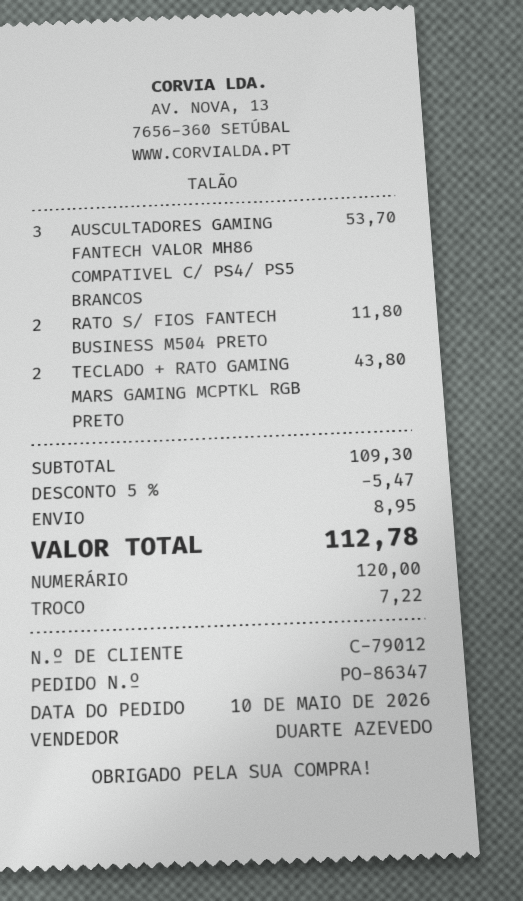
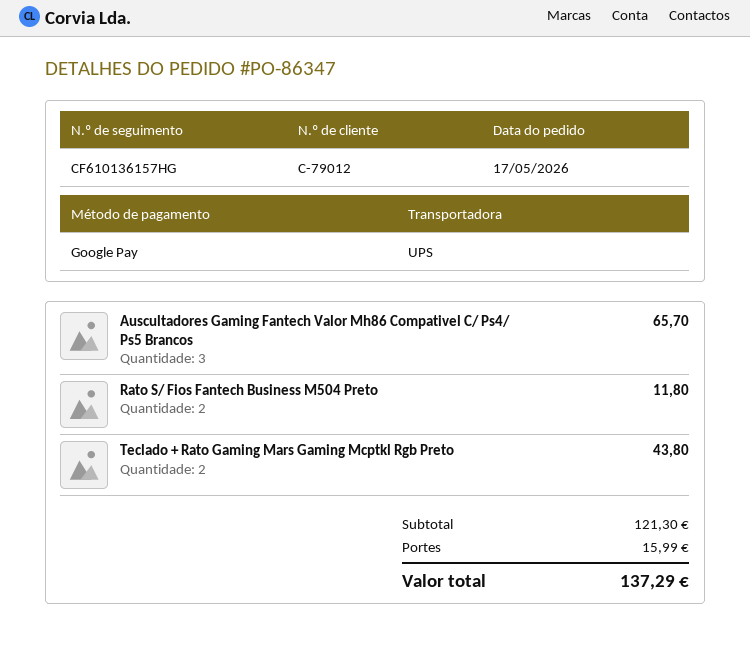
order date: 2026-05-10 -> 2026-05-17
payment method: cash -> Google Pay
AUSCULTADORES GAMING FANTECH VALOR MH86 COMPATIVEL C/ PS4/ PS5 BRANCOS: 3 for 53.70 -> 3 for 65.70
subtotal: 109.30 -> 121.30
discount: 5% = 5.47 -> none
shipping: 8.95 -> 15.99
total: 112.78 -> 137.29

